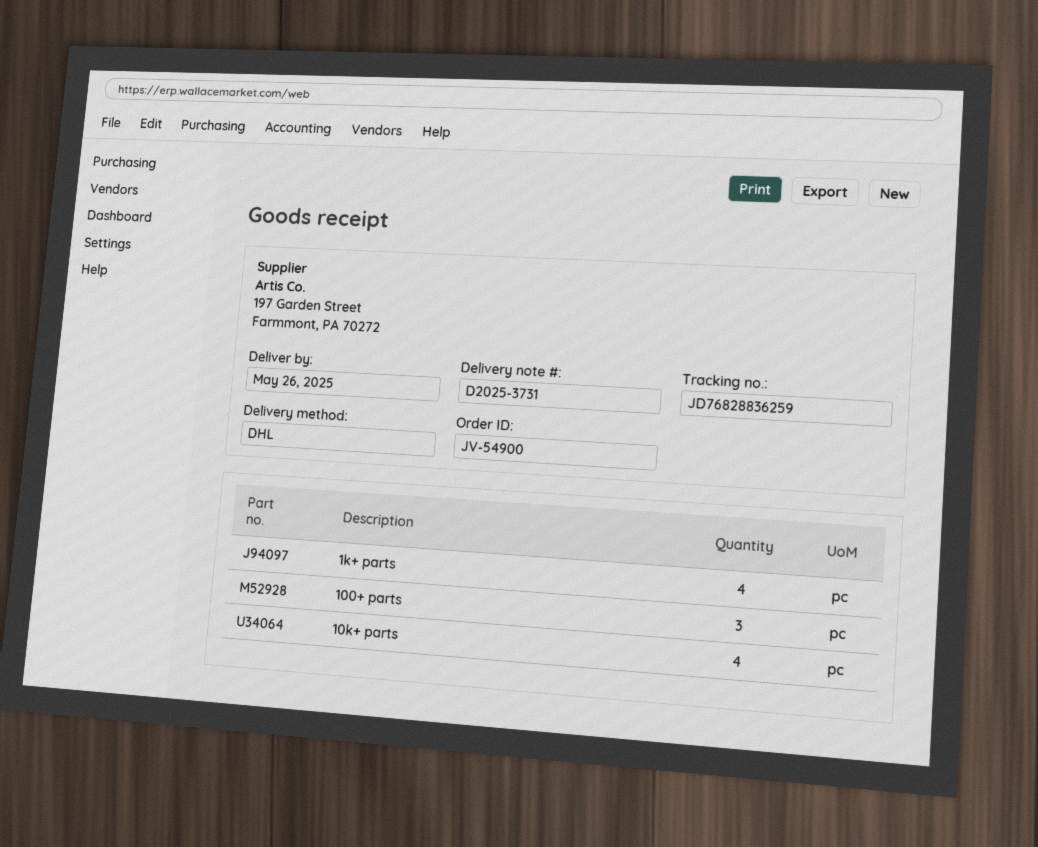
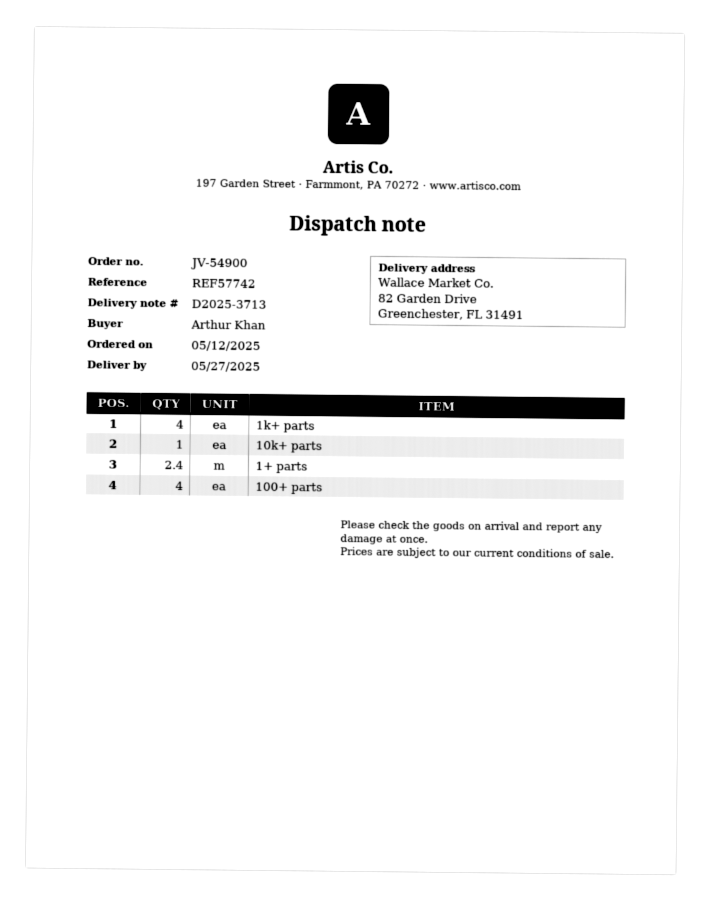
delivery note number: D2025-3731 -> D2025-3713
delivery date: 2025-05-26 -> 2025-05-27
100+ parts: 3 -> 4
10k+ parts: 4 -> 1
1+ parts: none -> 2.4

